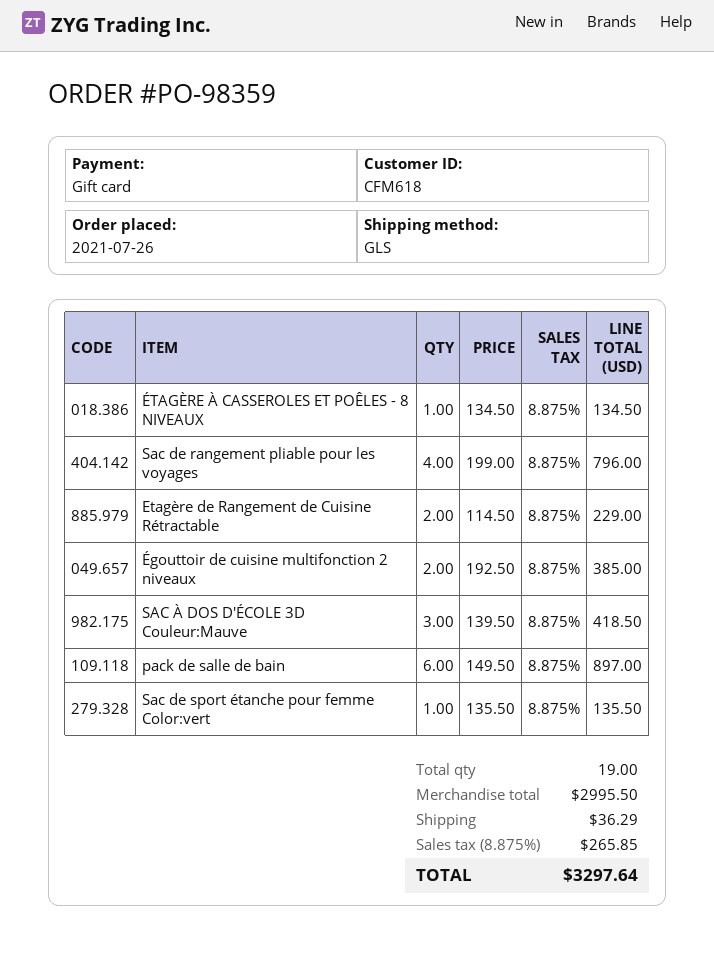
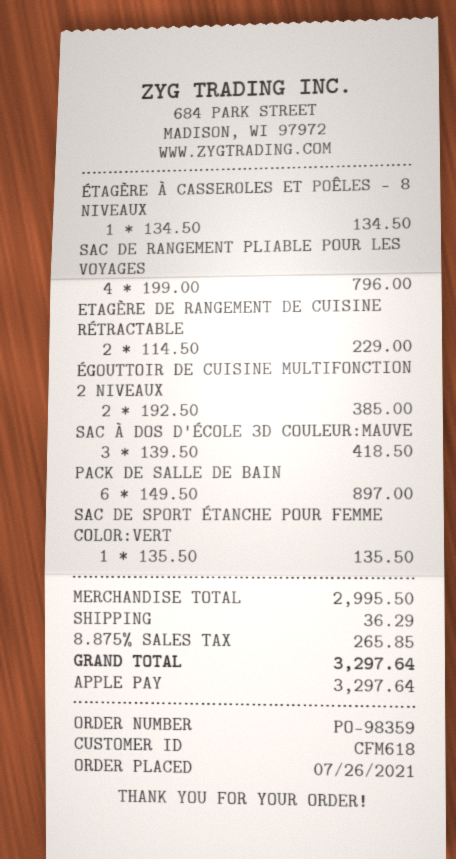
payment method: gift card -> Apple Pay

